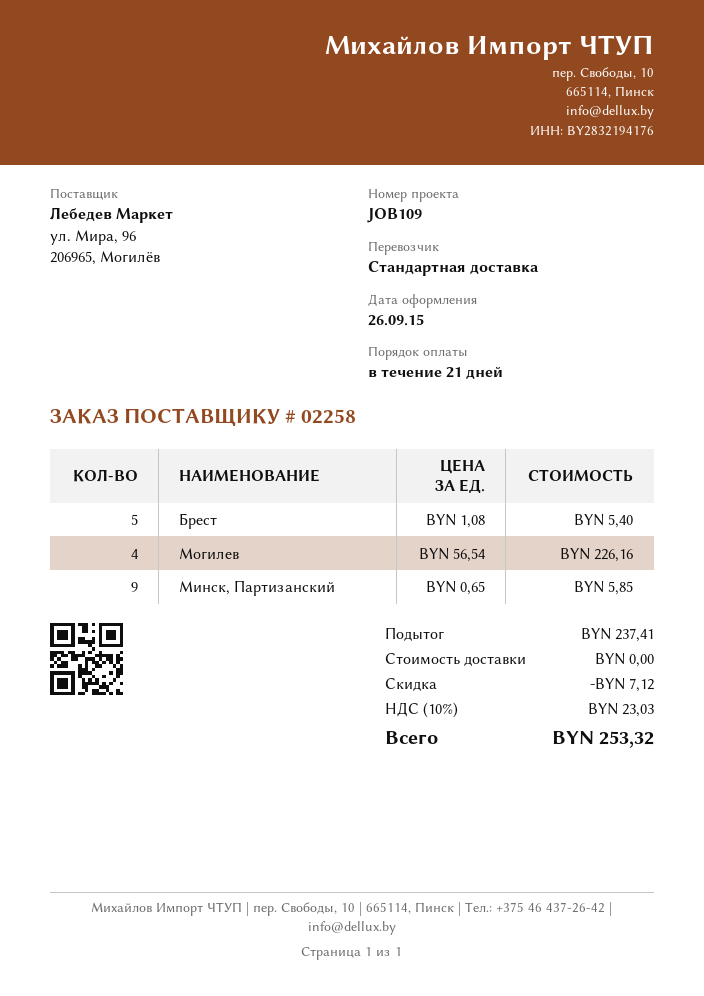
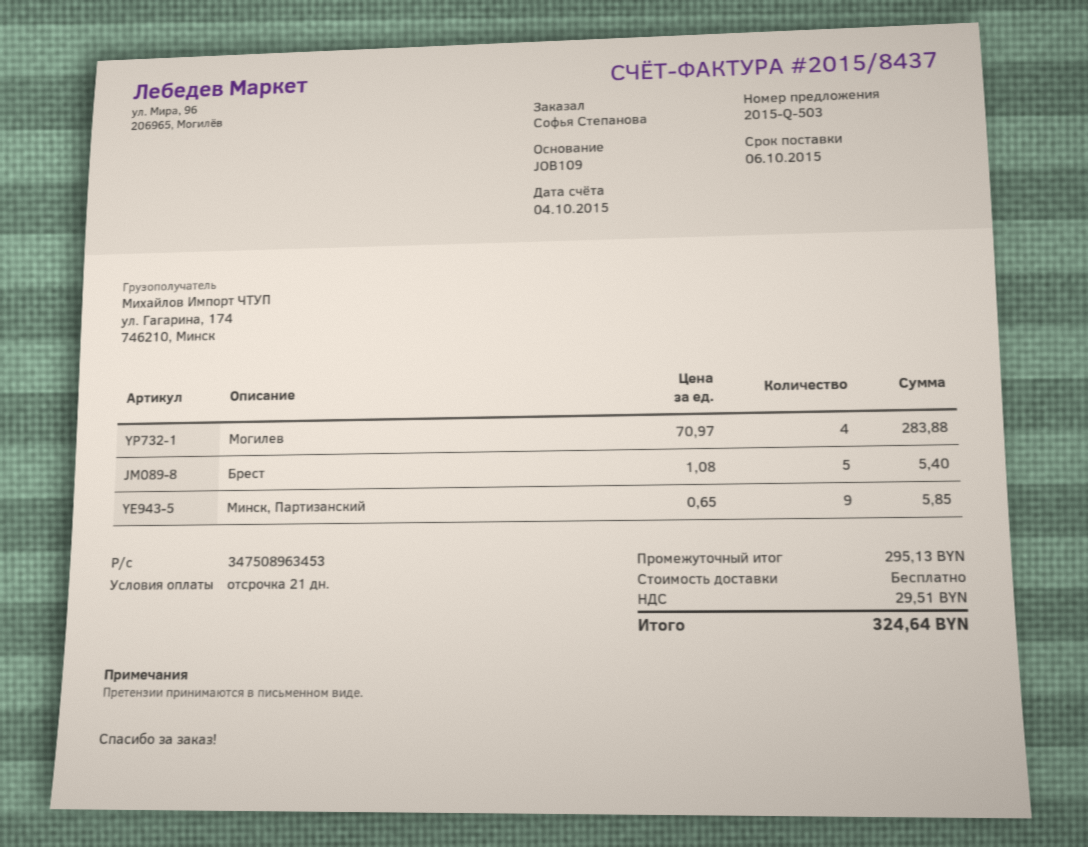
Могилев: 4 x 56.54 = 226.16 -> 4 x 70.97 = 283.88
subtotal: 237.41 -> 295.13
discount: 7.12 -> none
tax: 23.03 -> 29.51
total: 253.32 -> 324.64

